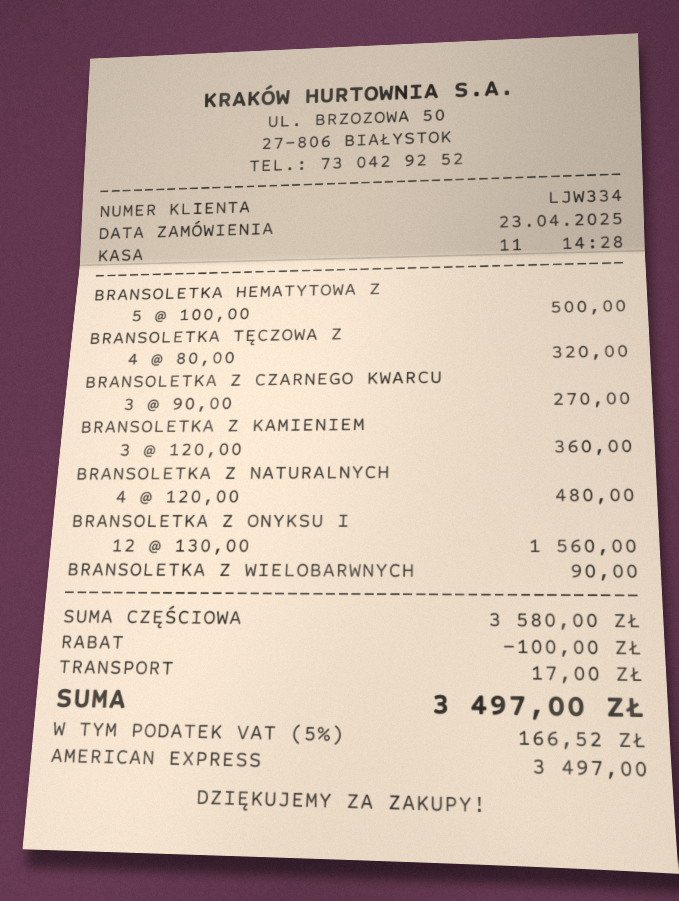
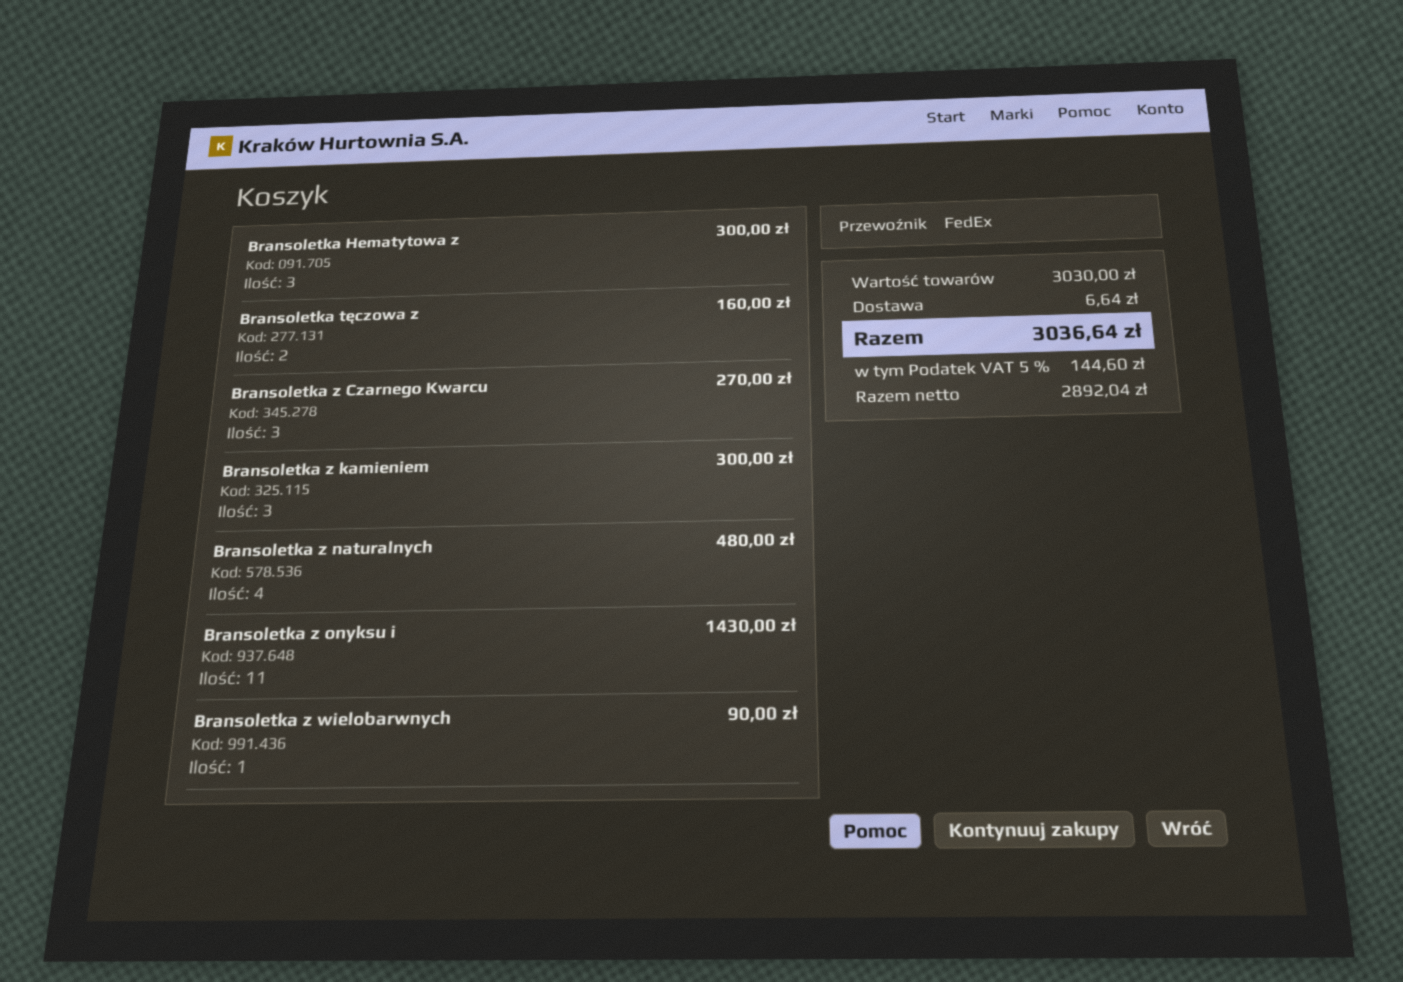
BRANSOLETKA HEMATYTOWA Z: 5 for 500.00 -> 3 for 300.00
BRANSOLETKA TĘCZOWA Z: 4 for 320.00 -> 2 for 160.00
BRANSOLETKA Z KAMIENIEM: 3 for 360.00 -> 3 for 300.00
BRANSOLETKA Z ONYKSU I: 12 for 1560.00 -> 11 for 1430.00
subtotal: 3580.00 -> 3030.00
discount: 100.00 -> none
shipping: 17.00 -> 6.64
tax: 5% = 166.52 -> 5% = 144.60
total: 3497.00 -> 3036.64

